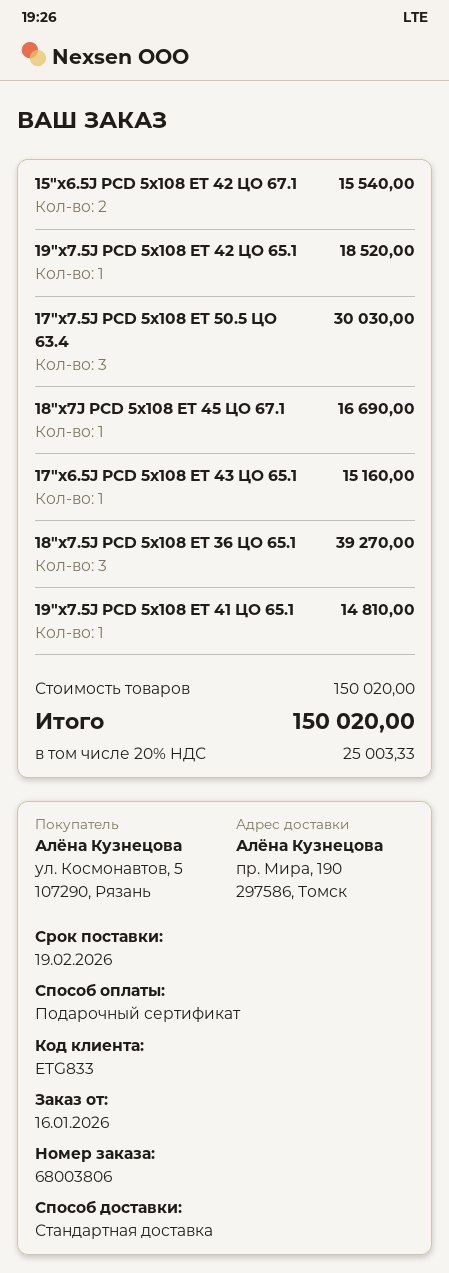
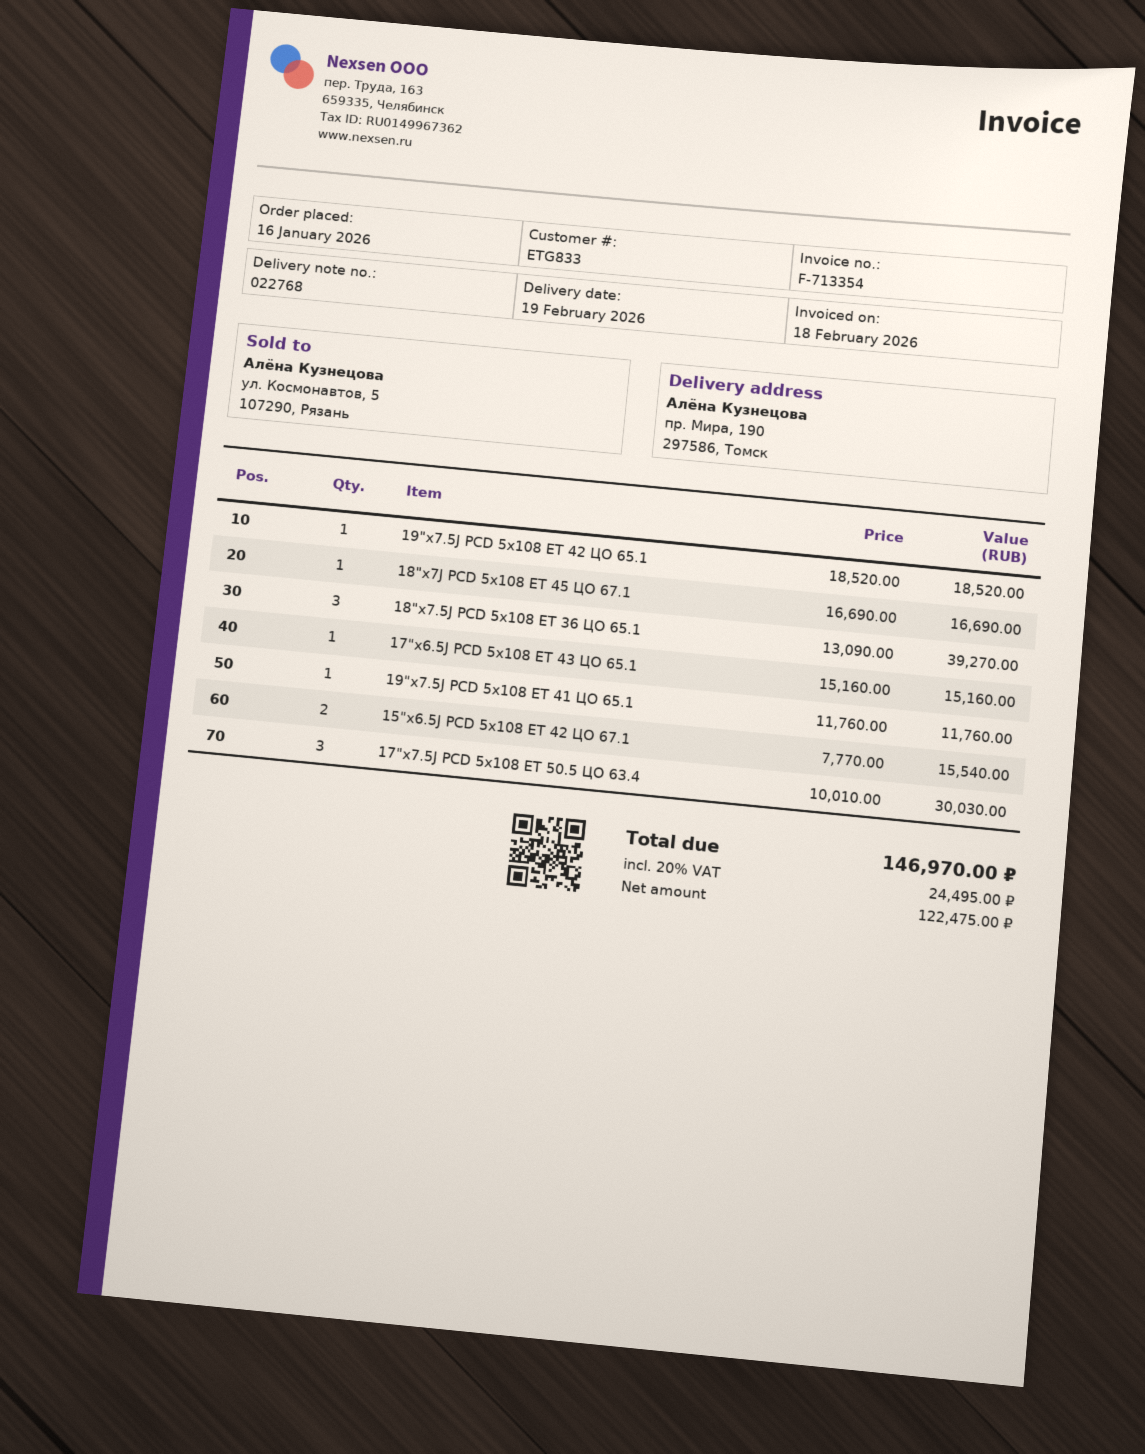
19"x7.5J PCD 5x108 ЕТ 41 ЦО 65.1: 1 for 14810.00 -> 1 for 11760.00
tax: 20% = 25003.33 -> 20% = 24495.00
total: 150020.00 -> 146970.00

